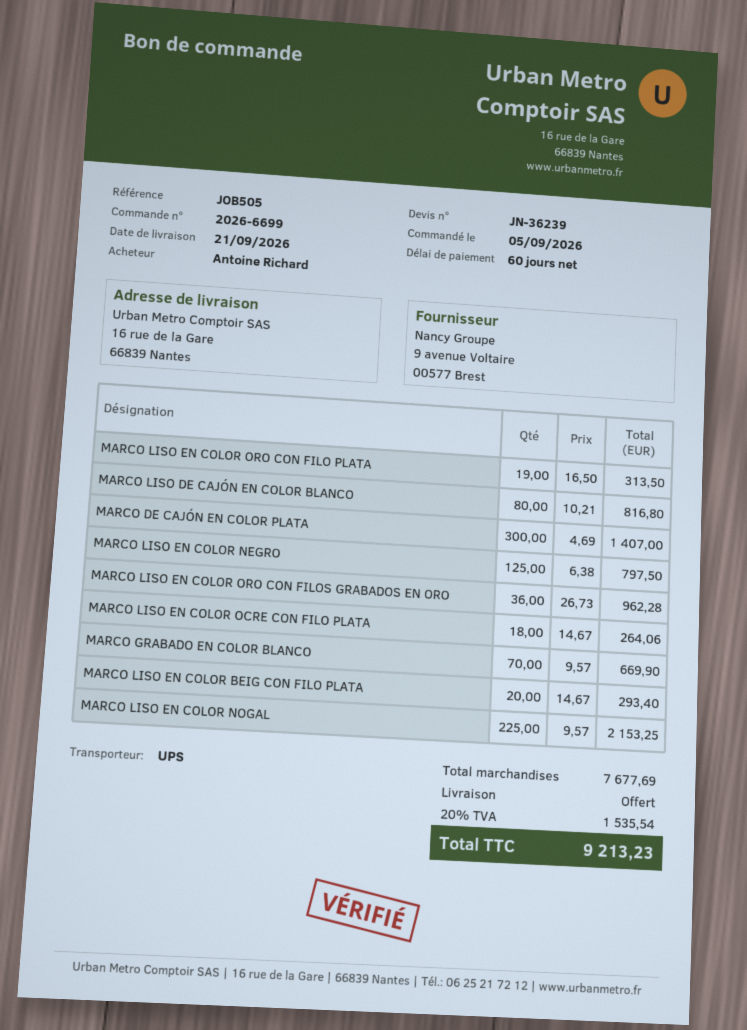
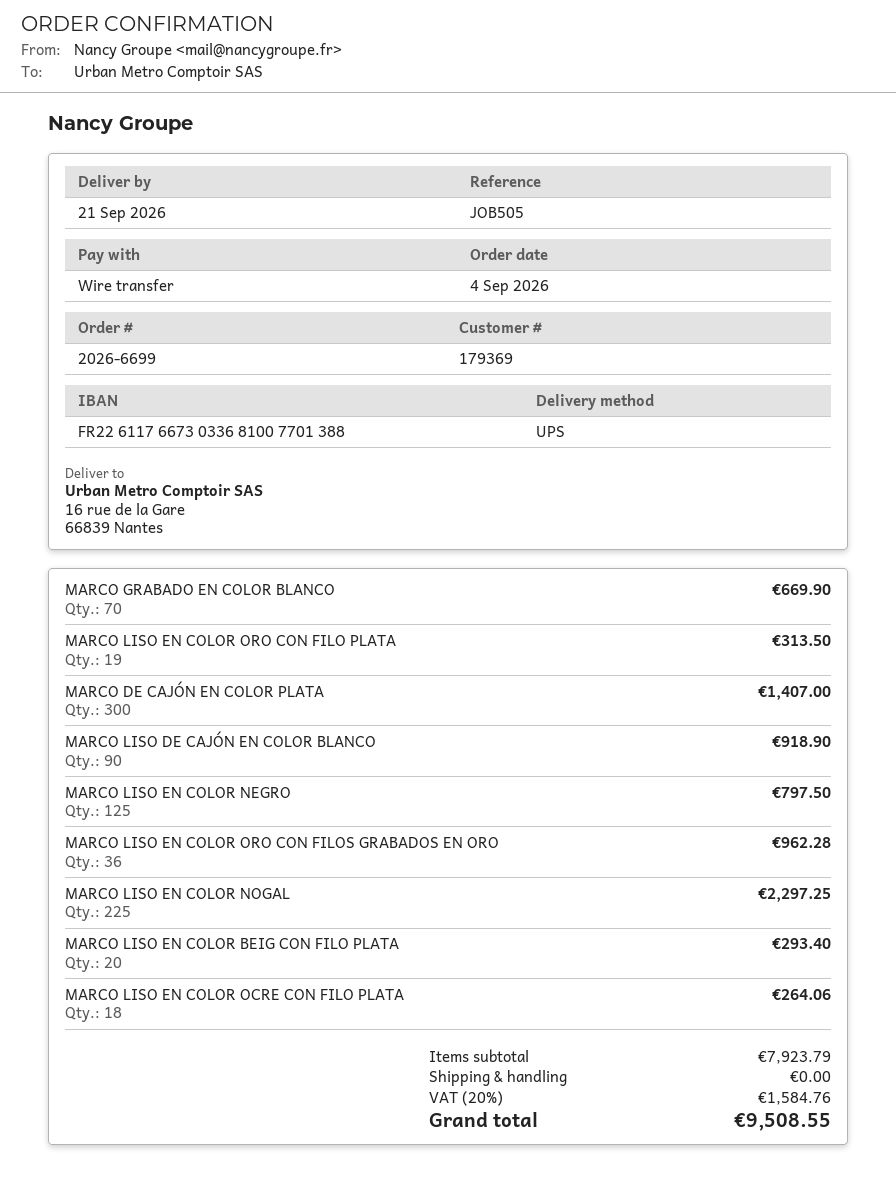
order date: 2026-09-05 -> 2026-09-04
MARCO LISO DE CAJÓN EN COLOR BLANCO: 80 for 816.80 -> 90 for 918.90
MARCO LISO EN COLOR NOGAL: 225 for 2153.25 -> 225 for 2297.25
subtotal: 7677.69 -> 7923.79
tax: 20% = 1535.54 -> 20% = 1584.76
total: 9213.23 -> 9508.55

